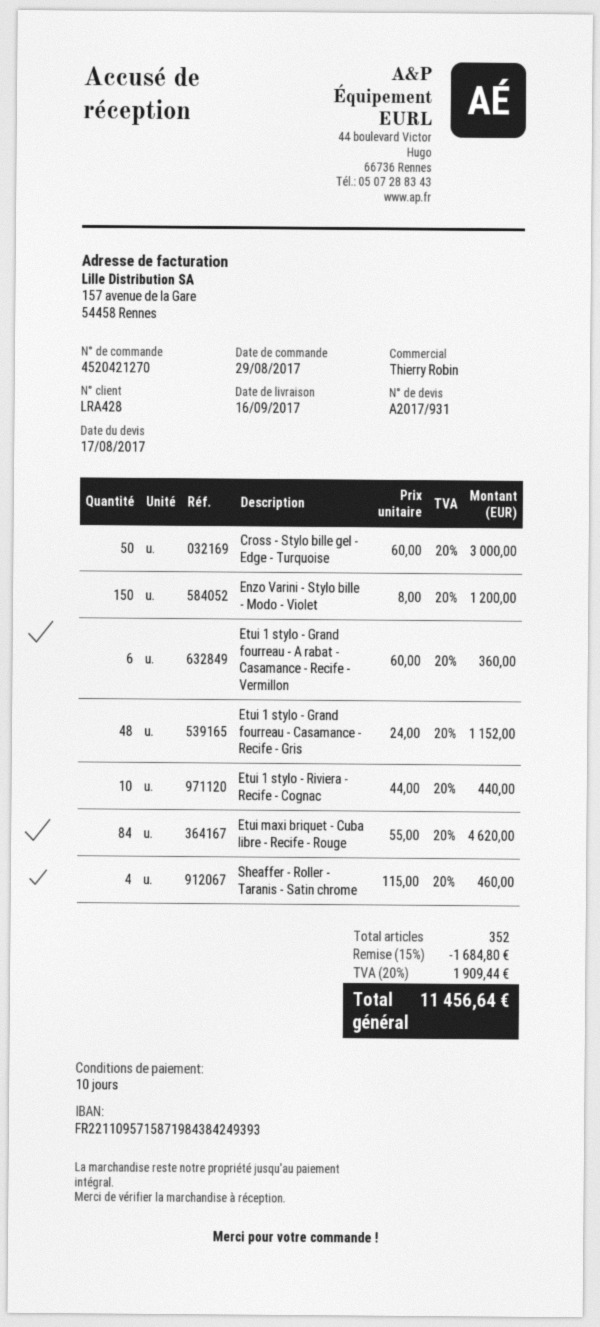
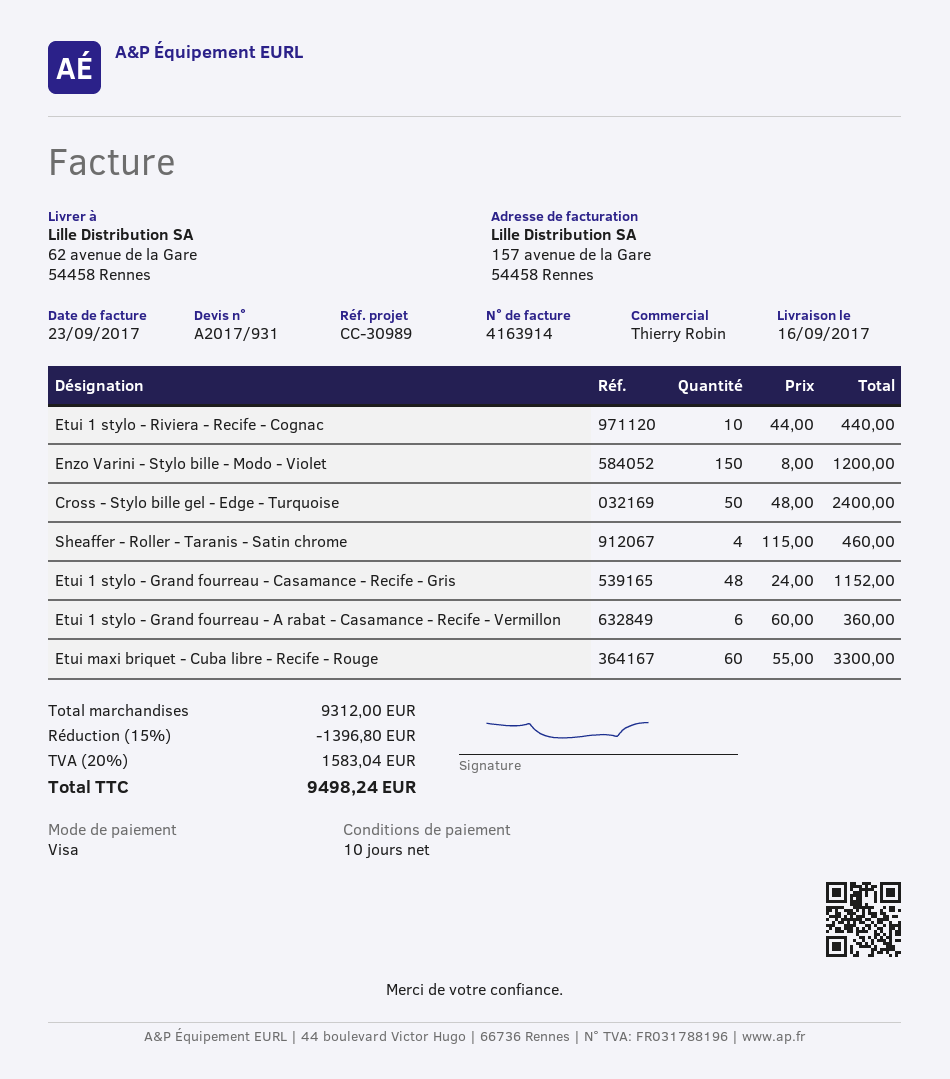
Cross - Stylo bille gel - Edge - Turquoise: 50 x 60.00 = 3000.00 -> 50 x 48.00 = 2400.00
Etui maxi briquet - Cuba libre - Recife - Rouge: 84 x 55.00 = 4620.00 -> 60 x 55.00 = 3300.00
discount: 15% = 1684.80 -> 15% = 1396.80
tax: 20% = 1909.44 -> 20% = 1583.04
total: 11456.64 -> 9498.24

